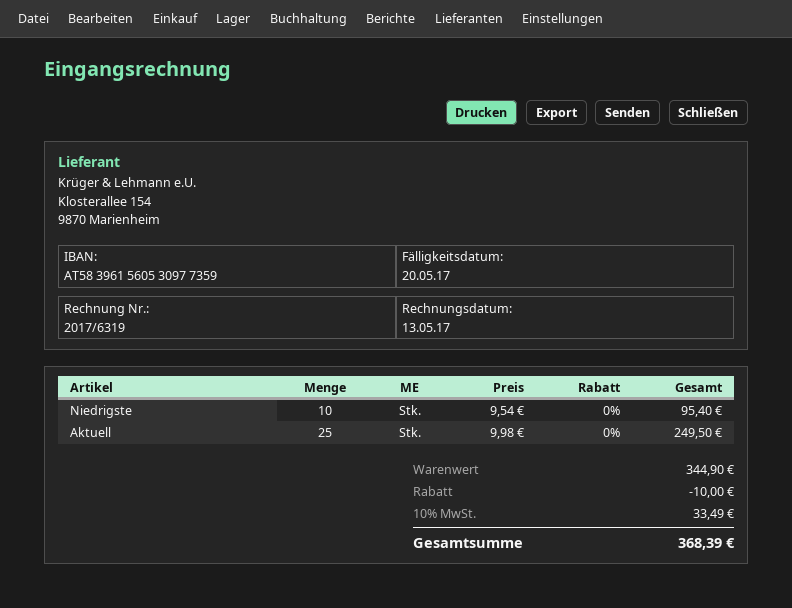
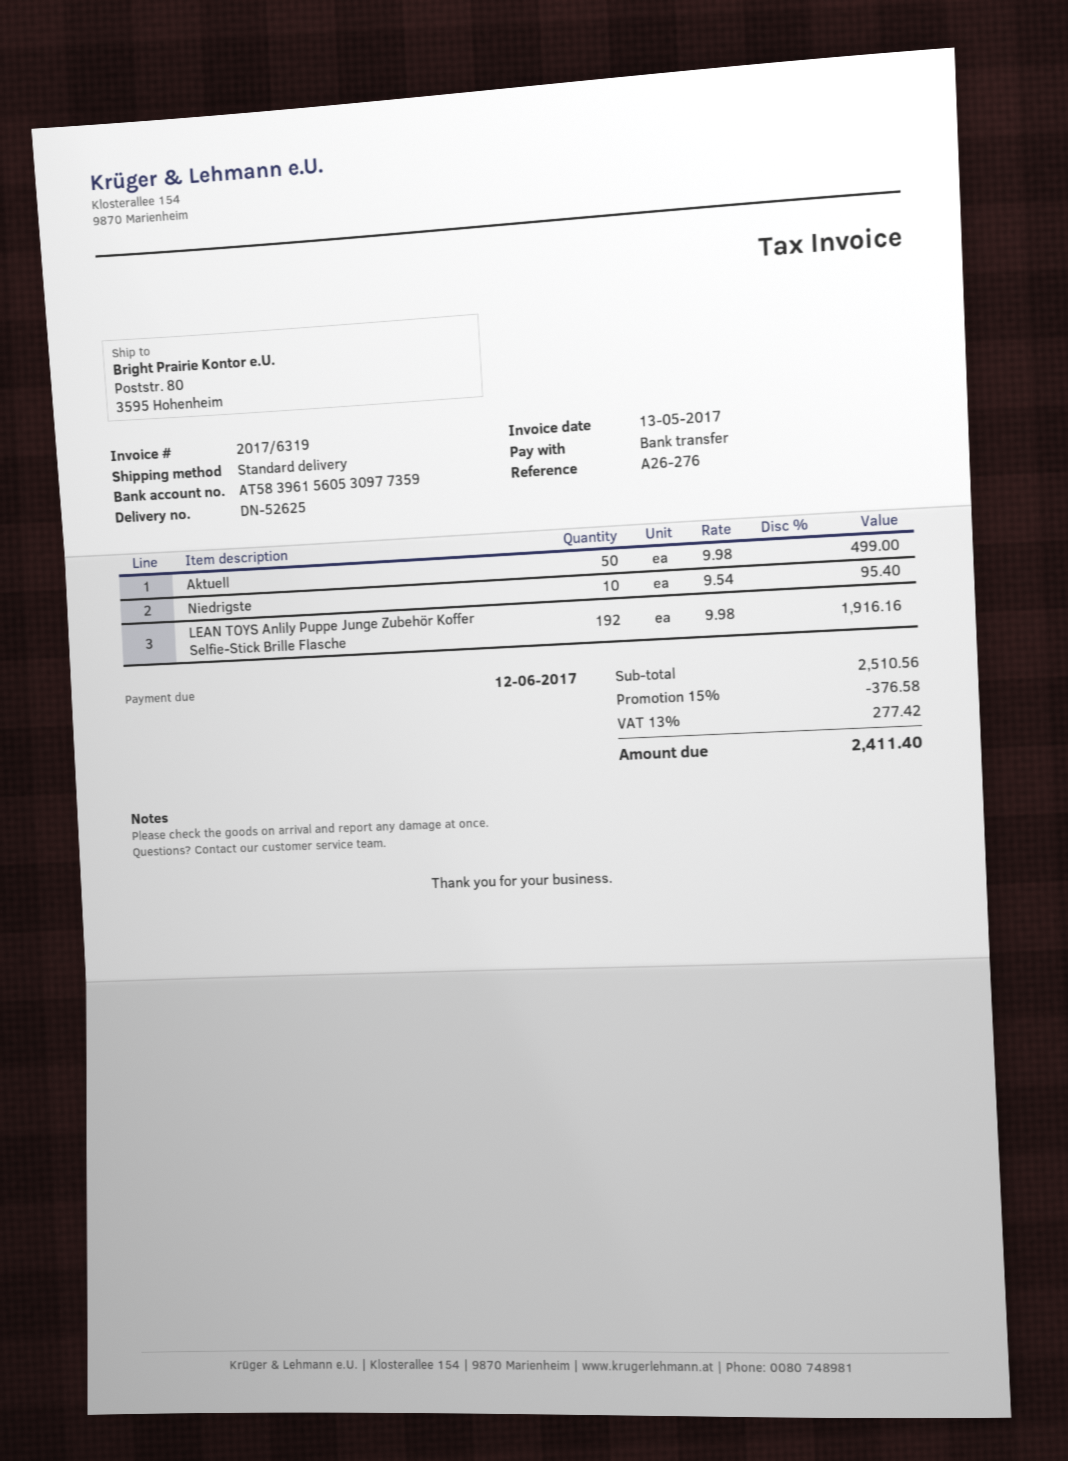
due date: 2017-05-20 -> 2017-06-12
Aktuell: 25 x 9.98 = 249.50 -> 50 x 9.98 = 499.00
LEAN TOYS Anlily Puppe Junge Zubehör Koffer Selfie-Stick Brille Flasche: none -> 192 x 9.98 = 1916.16
subtotal: 344.90 -> 2510.56
discount: 10.00 -> 376.58
tax: 10% = 33.49 -> 13% = 277.42
total: 368.39 -> 2411.40

